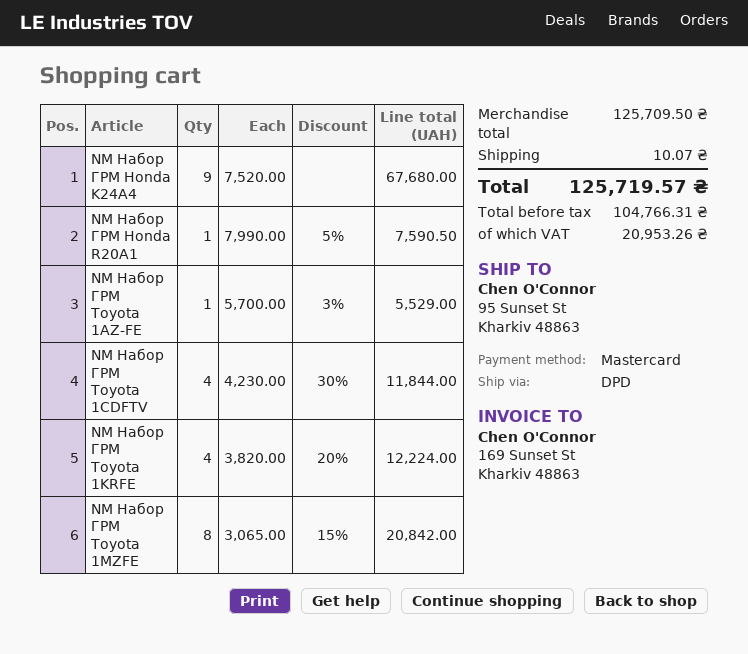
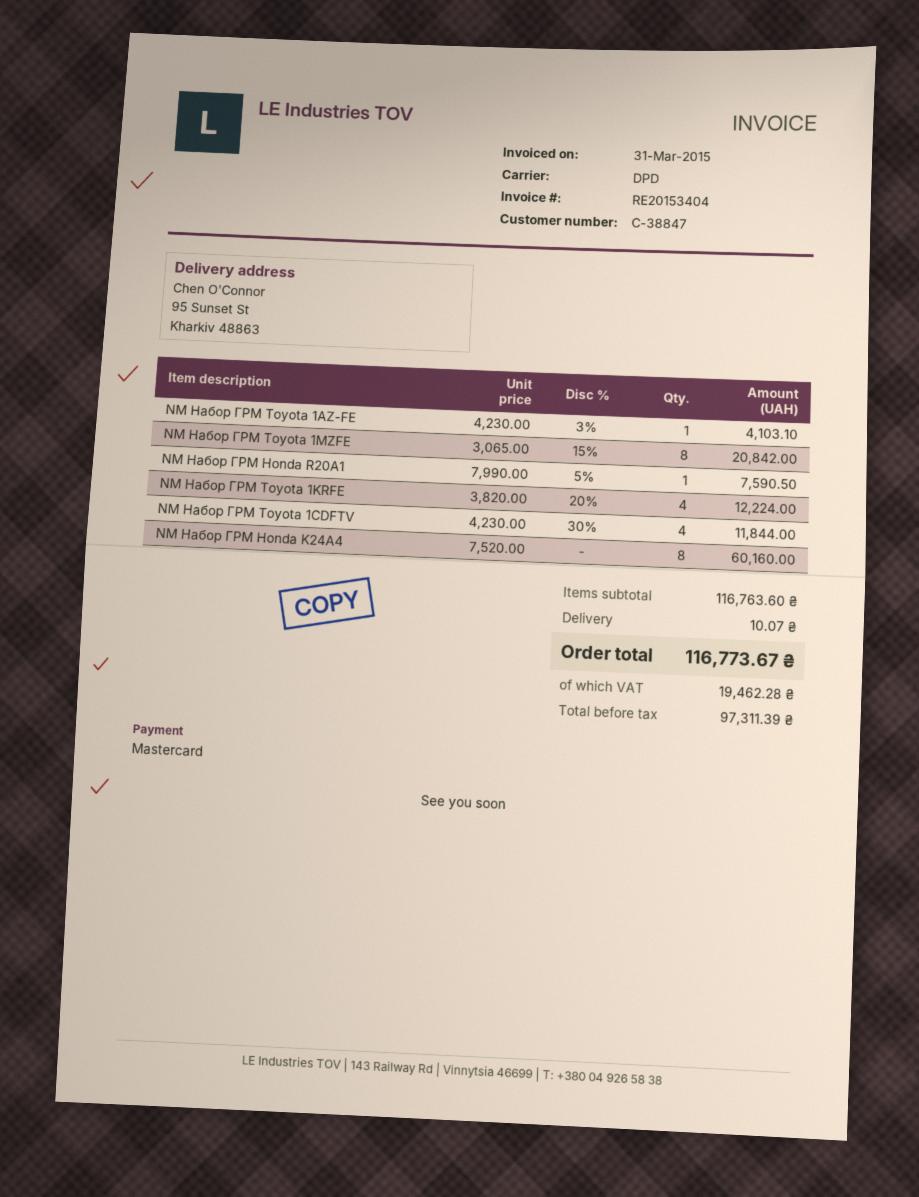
NM Набор ГРМ Honda K24A4: 9 x 7520.00 = 67680.00 -> 8 x 7520.00 = 60160.00
NM Набор ГРМ Toyota 1AZ-FE: 1 x 5700.00 - 3% = 5529.00 -> 1 x 4230.00 - 3% = 4103.10
subtotal: 125709.50 -> 116763.60
net: 104766.31 -> 97311.39
tax: 20953.26 -> 19462.28
total: 125719.57 -> 116773.67

